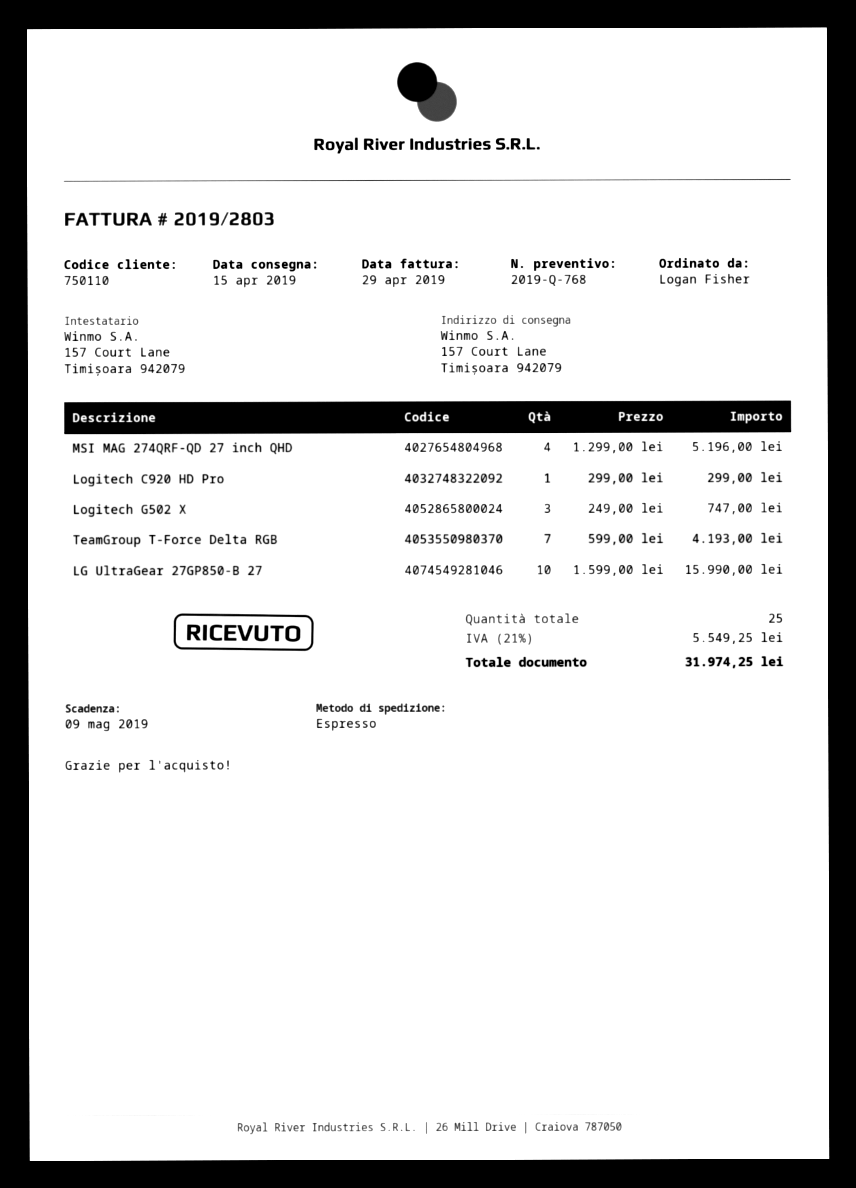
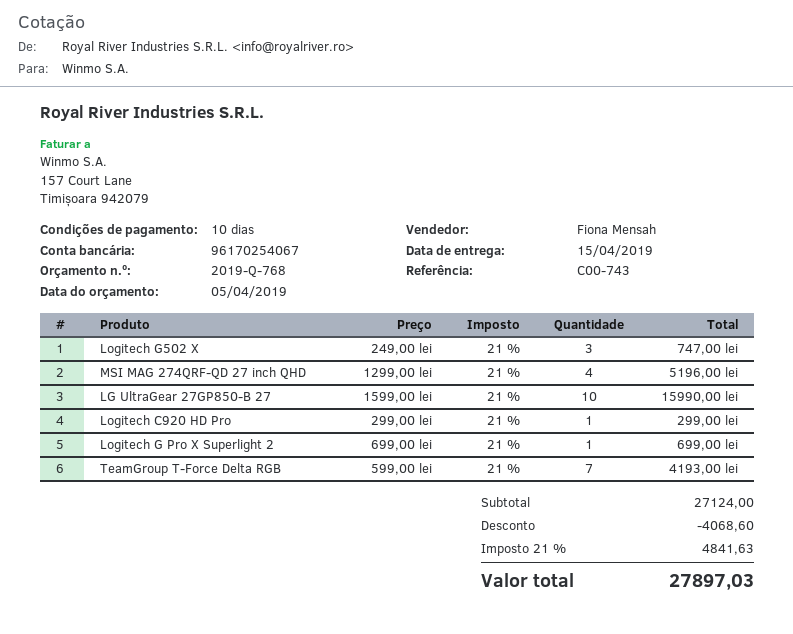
Logitech G Pro X Superlight 2: none -> 1 x 699.00 = 699.00
discount: none -> 4068.60
tax: 21% = 5549.25 -> 21% = 4841.63
total: 31974.25 -> 27897.03

